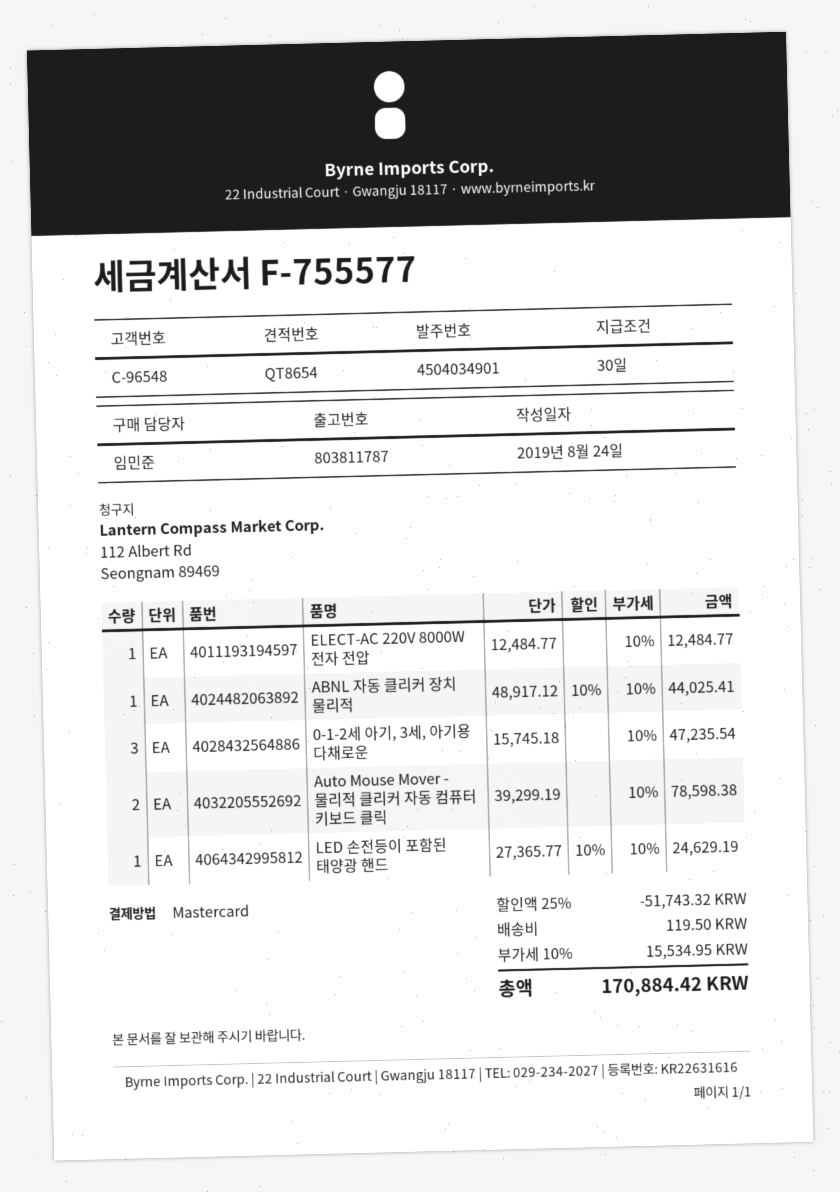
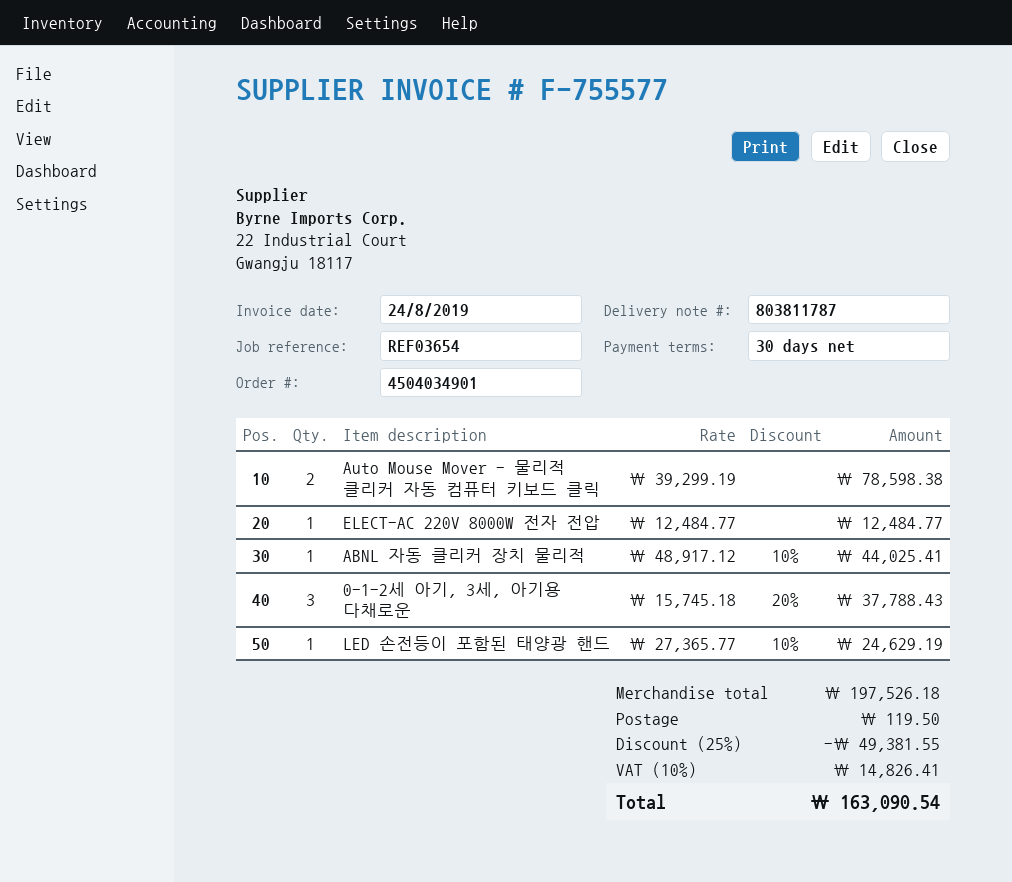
0-1-2세 아기, 3세, 아기용 다채로운: 3 x 15745.18 = 47235.54 -> 3 x 15745.18 - 20% = 37788.43
discount: 25% = 51743.32 -> 25% = 49381.55
tax: 10% = 15534.95 -> 10% = 14826.41
total: 170884.42 -> 163090.54

